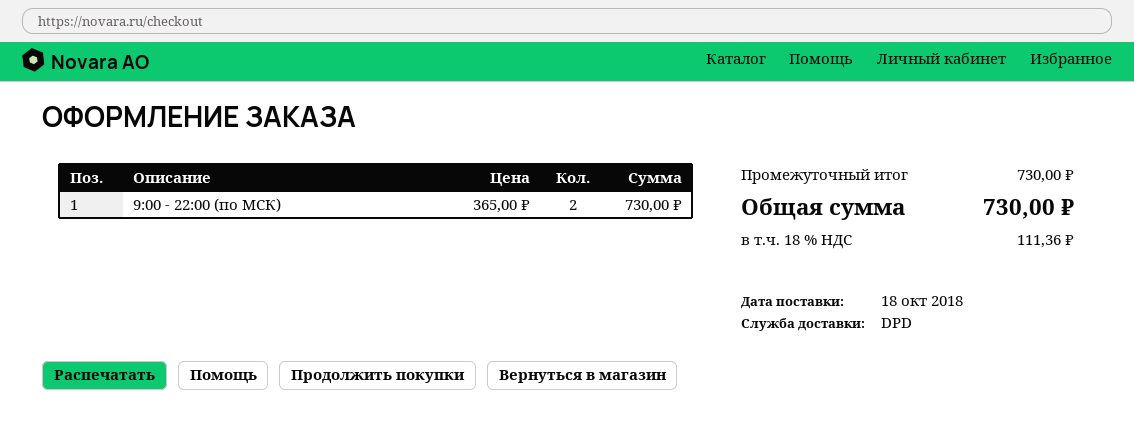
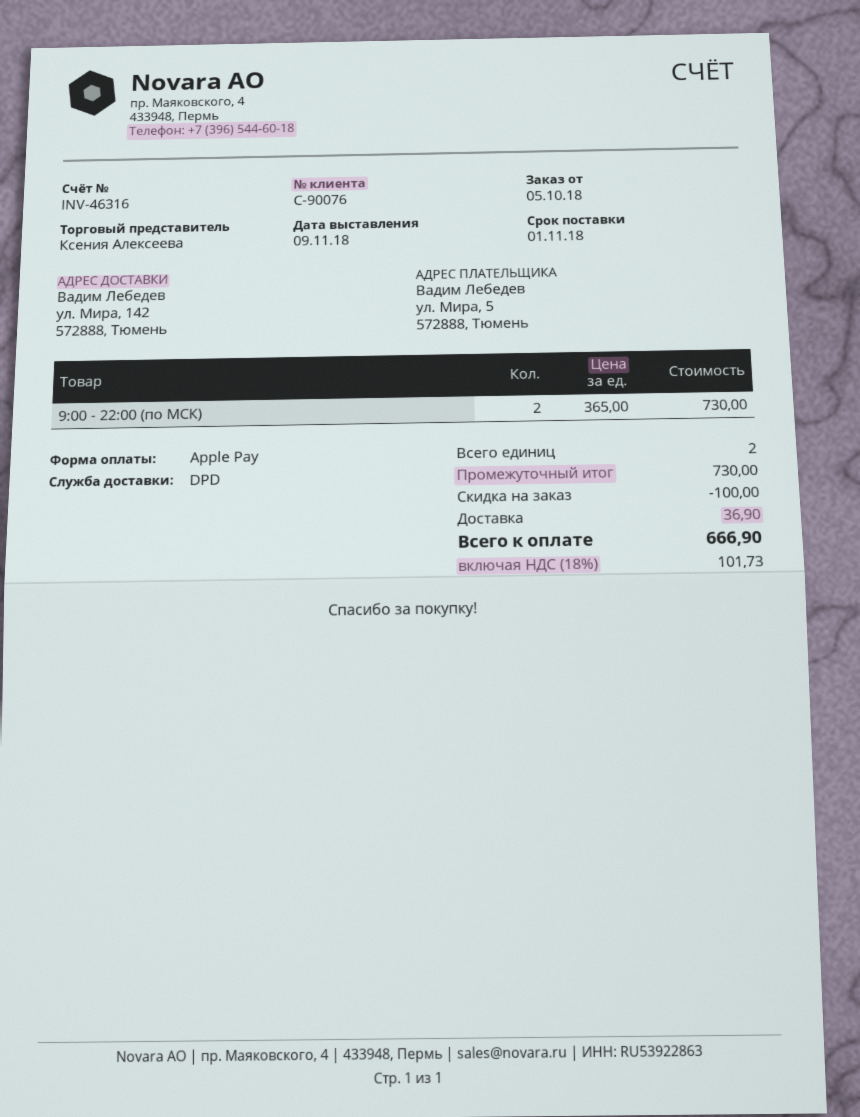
delivery date: 2018-10-18 -> 2018-11-01
discount: none -> 100.00
shipping: none -> 36.90
tax: 18% = 111.36 -> 18% = 101.73
total: 730.00 -> 666.90

